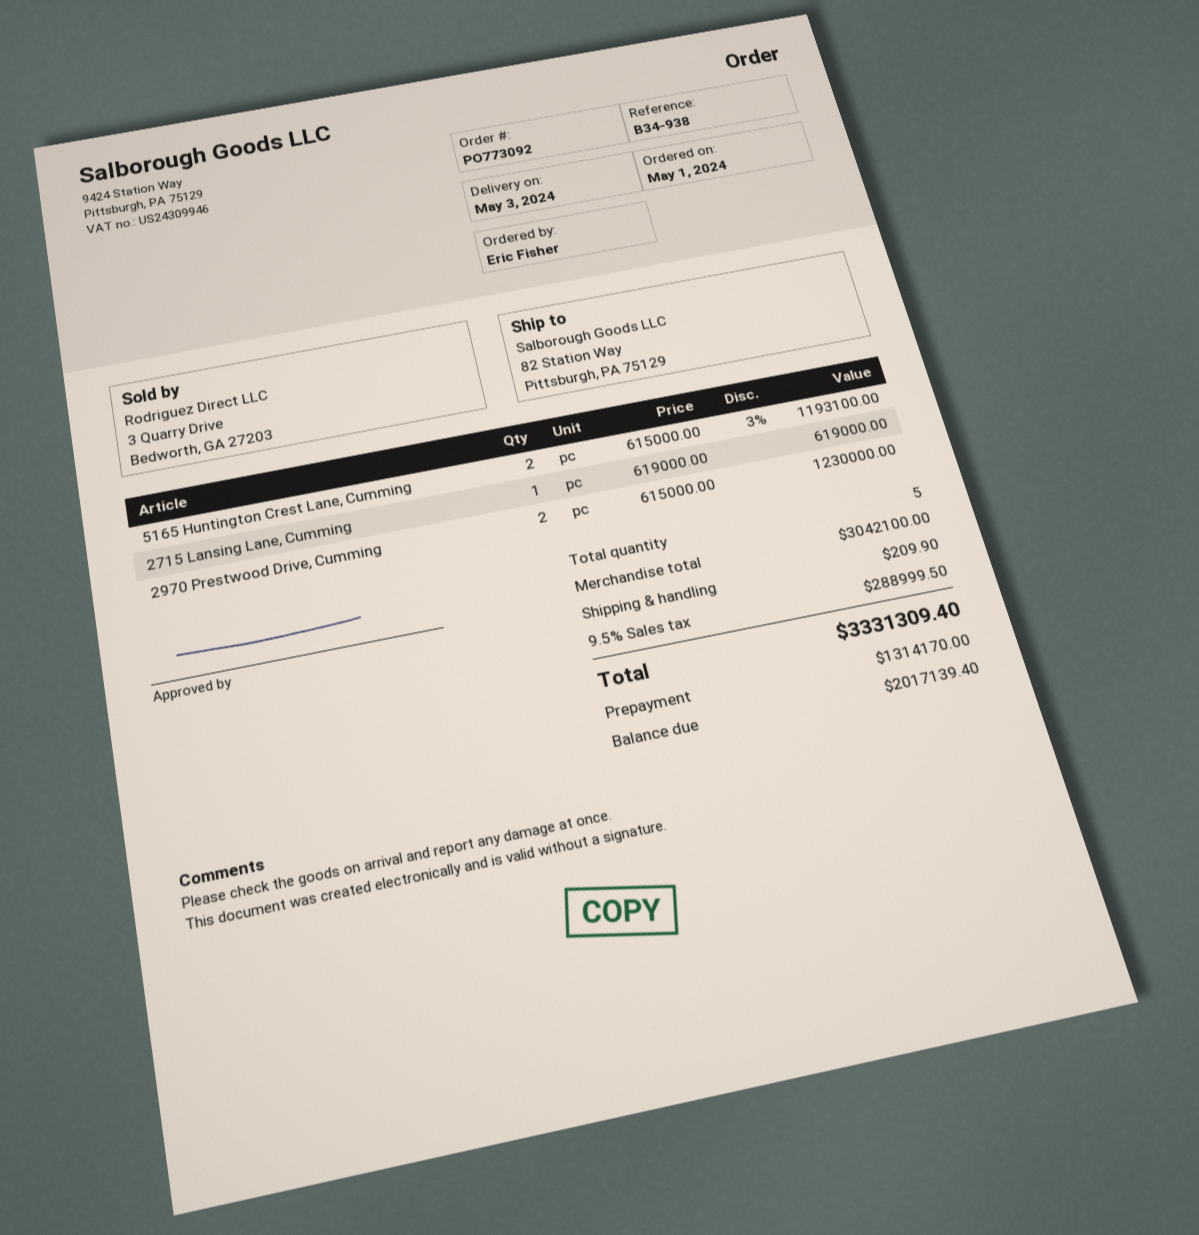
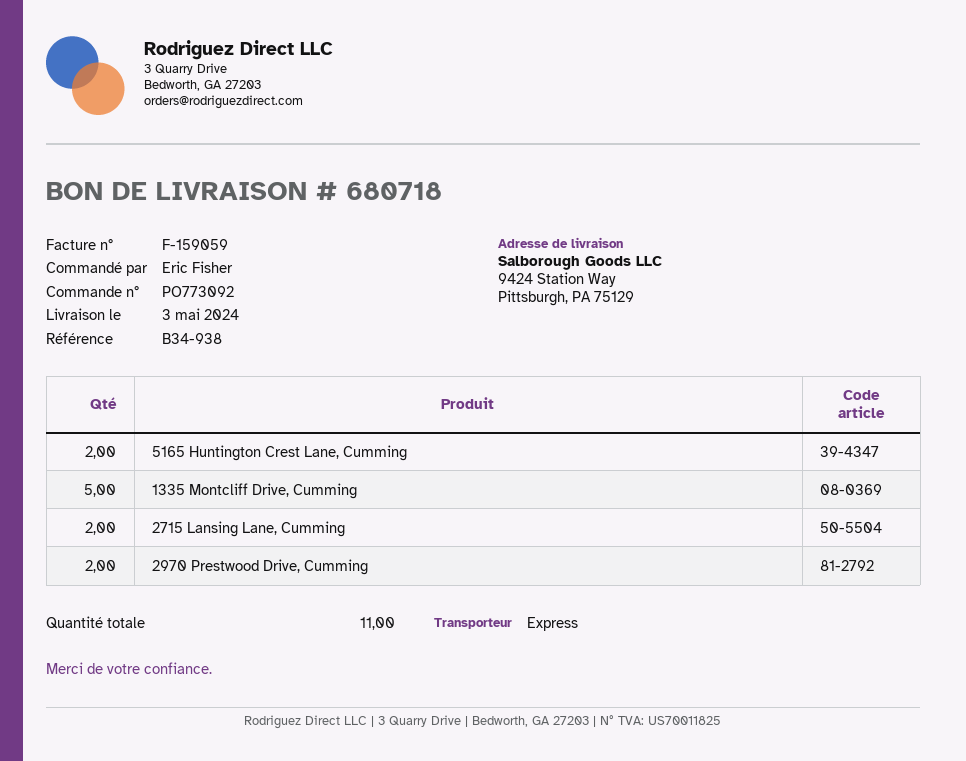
ship to: 82 Station Way, Pittsburgh, PA 75129 -> 9424 Station Way, Pittsburgh, PA 75129
2715 Lansing Lane, Cumming: 1 -> 2
1335 Montcliff Drive, Cumming: none -> 5
total quantity: 5 -> 11

